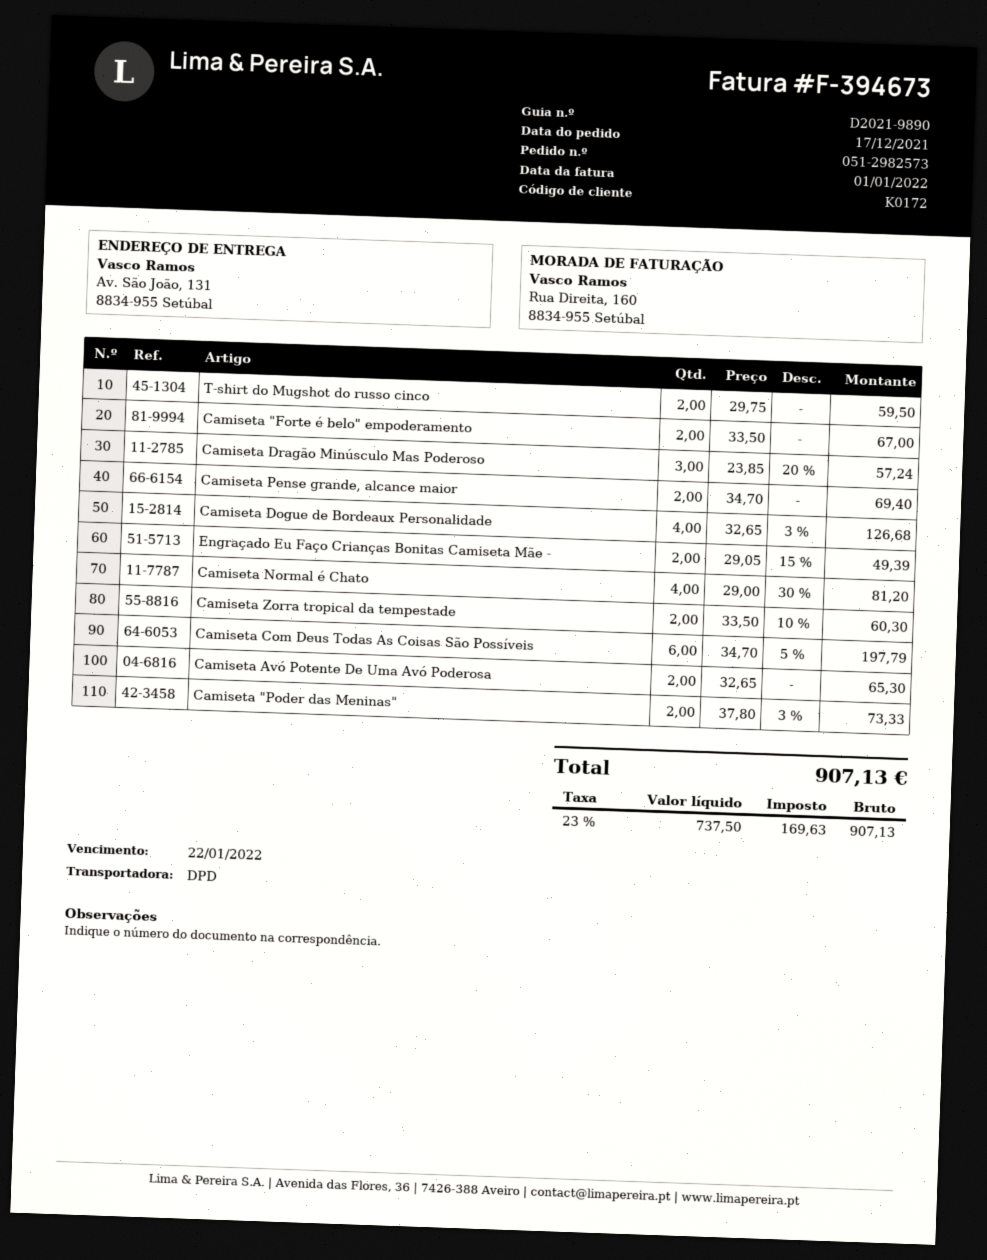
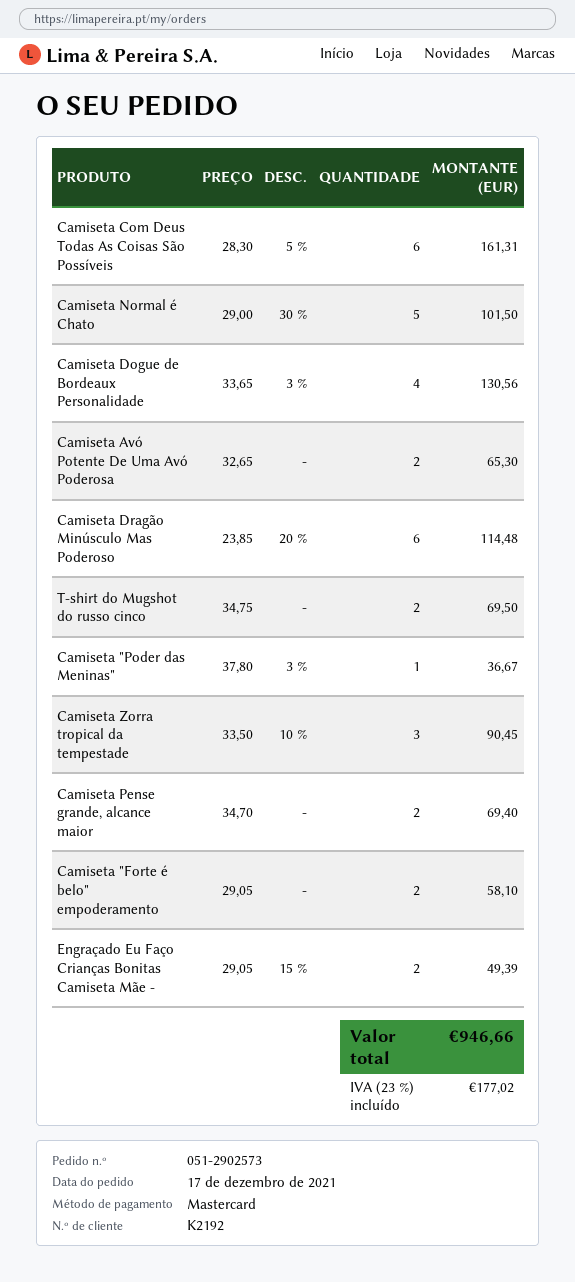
order number: 051-2982573 -> 051-2902573
customer number: K0172 -> K2192
T-shirt do Mugshot do russo cinco: 2 x 29.75 = 59.50 -> 2 x 34.75 = 69.50
Camiseta "Forte é belo" empoderamento: 2 x 33.50 = 67.00 -> 2 x 29.05 = 58.10
Camiseta Dragão Minúsculo Mas Poderoso: 3 x 23.85 - 20% = 57.24 -> 6 x 23.85 - 20% = 114.48
Camiseta Dogue de Bordeaux Personalidade: 4 x 32.65 - 3% = 126.68 -> 4 x 33.65 - 3% = 130.56
Camiseta Normal é Chato: 4 x 29.00 - 30% = 81.20 -> 5 x 29.00 - 30% = 101.50
Camiseta Zorra tropical da tempestade: 2 x 33.50 - 10% = 60.30 -> 3 x 33.50 - 10% = 90.45
Camiseta Com Deus Todas As Coisas São Possíveis: 6 x 34.70 - 5% = 197.79 -> 6 x 28.30 - 5% = 161.31
Camiseta "Poder das Meninas": 2 x 37.80 - 3% = 73.33 -> 1 x 37.80 - 3% = 36.67
tax: 23% = 169.63 -> 23% = 177.02
total: 907.13 -> 946.66

